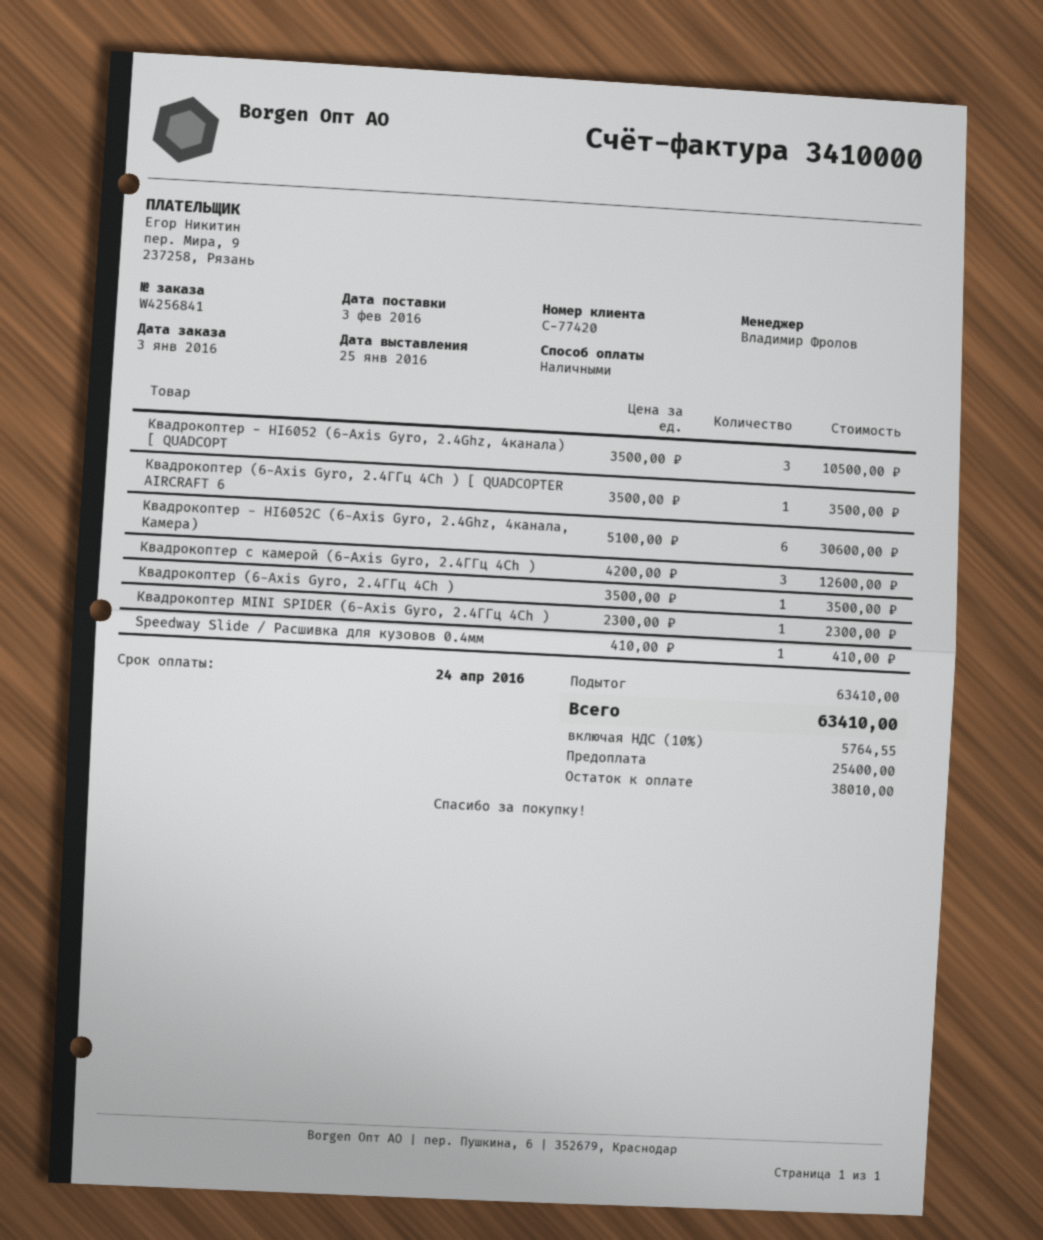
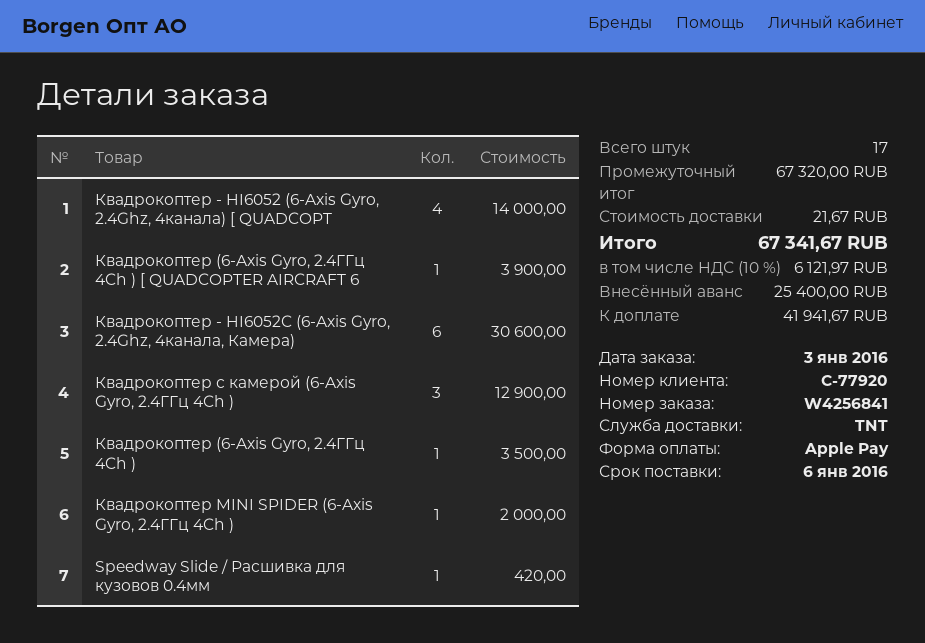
delivery date: 2016-02-03 -> 2016-01-06
customer number: C-77420 -> C-77920
payment method: cash -> Apple Pay
Квадрокоптер - HI6052 (6-Axis Gyro, 2.4Ghz, 4канала) [ QUADCOPT: 3 for 10500.00 -> 4 for 14000.00
Квадрокоптер (6-Axis Gyro, 2.4ГГц 4Ch ) [ QUADCOPTER AIRCRAFT 6: 1 for 3500.00 -> 1 for 3900.00
Квадрокоптер с камерой (6-Axis Gyro, 2.4ГГц 4Ch ): 3 for 12600.00 -> 3 for 12900.00
Квадрокоптер MINI SPIDER (6-Axis Gyro, 2.4ГГц 4Ch ): 1 for 2300.00 -> 1 for 2000.00
Speedway Slide / Расшивка для кузовов 0.4мм: 1 for 410.00 -> 1 for 420.00
subtotal: 63410.00 -> 67320.00
shipping: none -> 21.67
tax: 10% = 5764.55 -> 10% = 6121.97
total: 63410.00 -> 67341.67
balance: 38010.00 -> 41941.67

